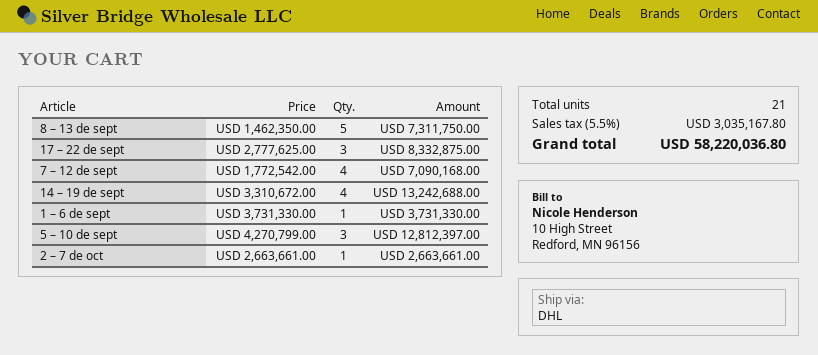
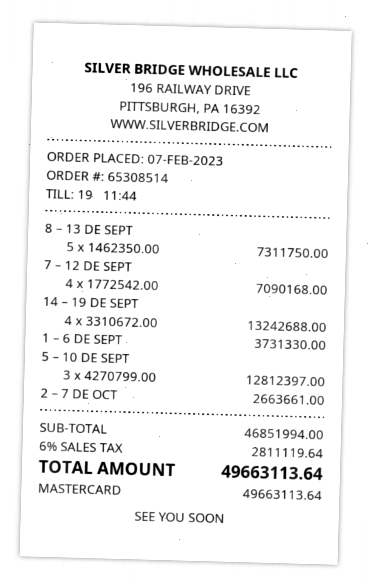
17 – 22 de sept: 3 x 2777625.00 = 8332875.00 -> none
tax: 5.5% = 3035167.80 -> 6% = 2811119.64
total: 58220036.80 -> 49663113.64

